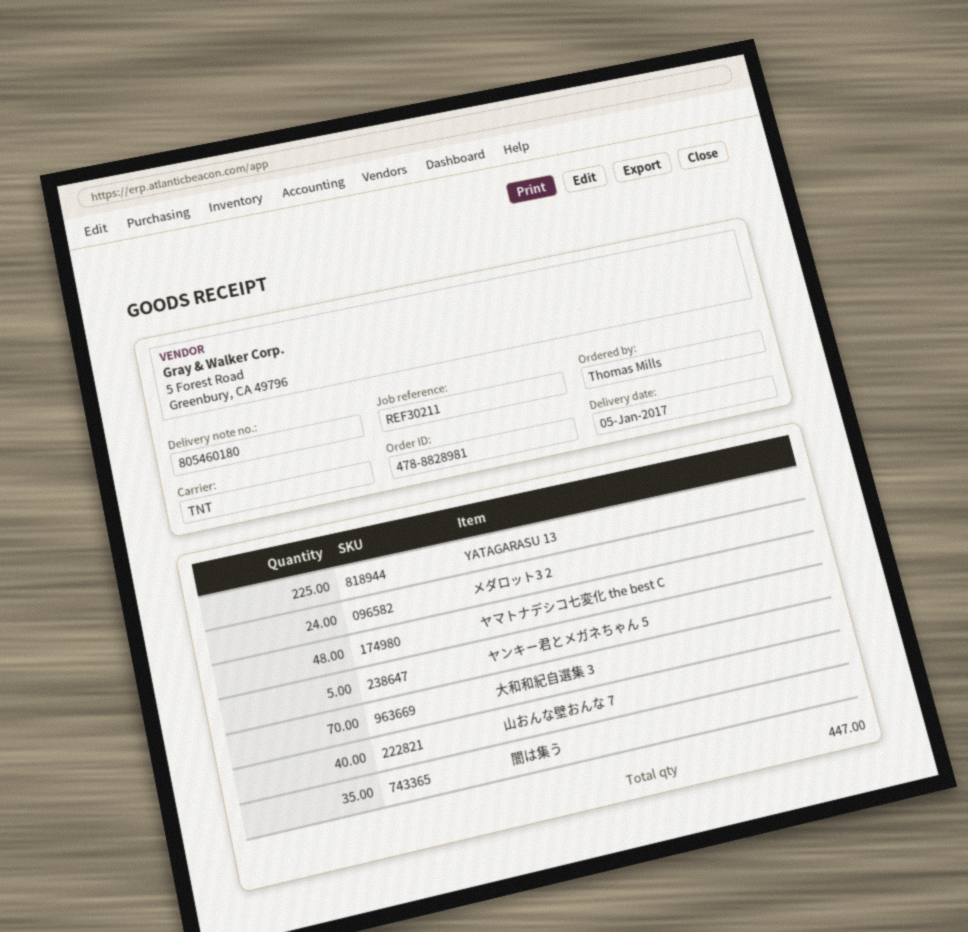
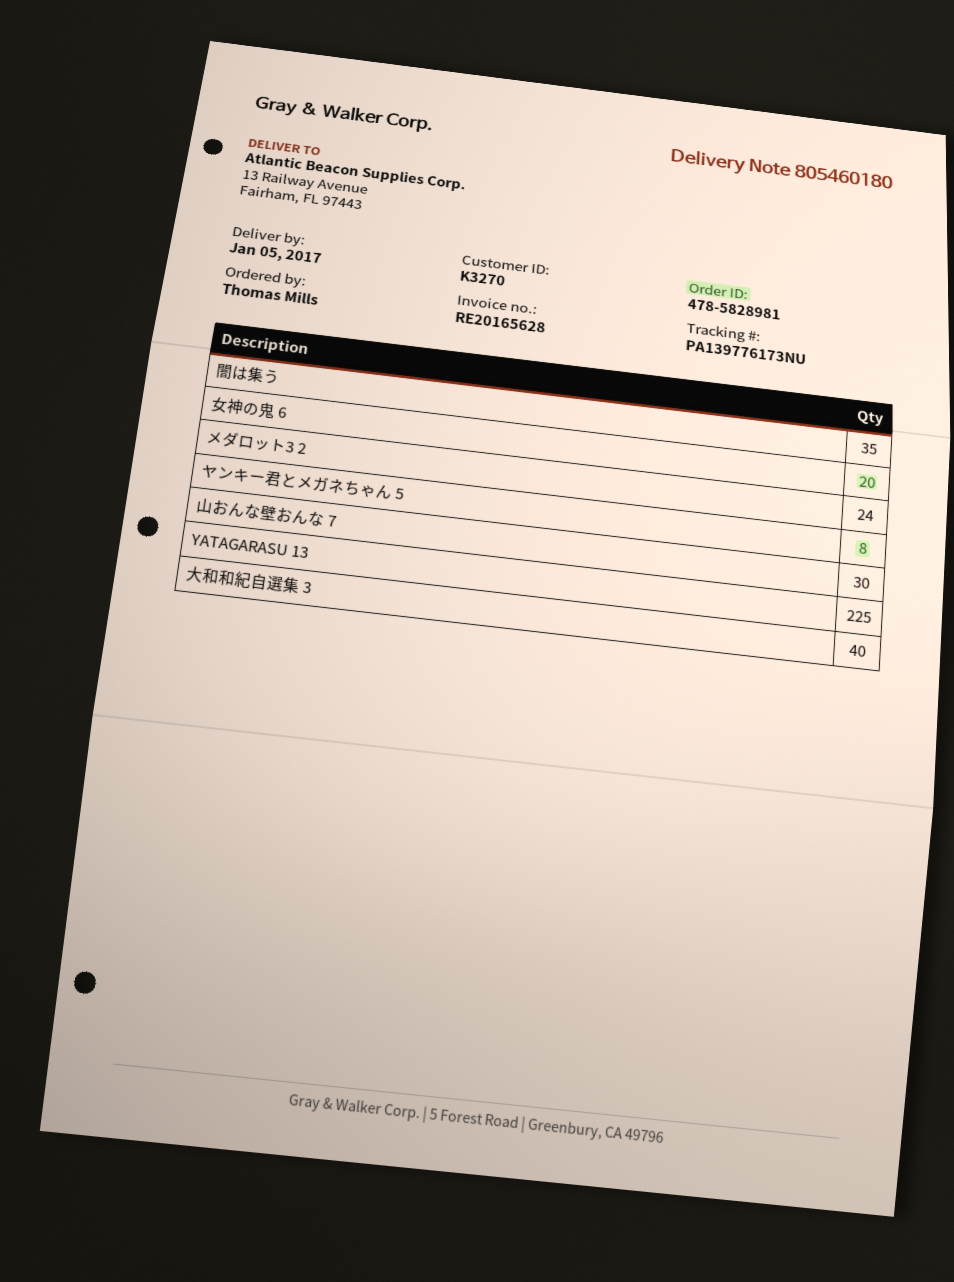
order number: 478-8828981 -> 478-5828981
ヤマトナデシコ七変化 the best C: 48 -> none
ヤンキー君とメガネちゃん 5: 5 -> 8
大和和紀自選集 3: 70 -> 40
山おんな壁おんな 7: 40 -> 30
女神の鬼 6: none -> 20

